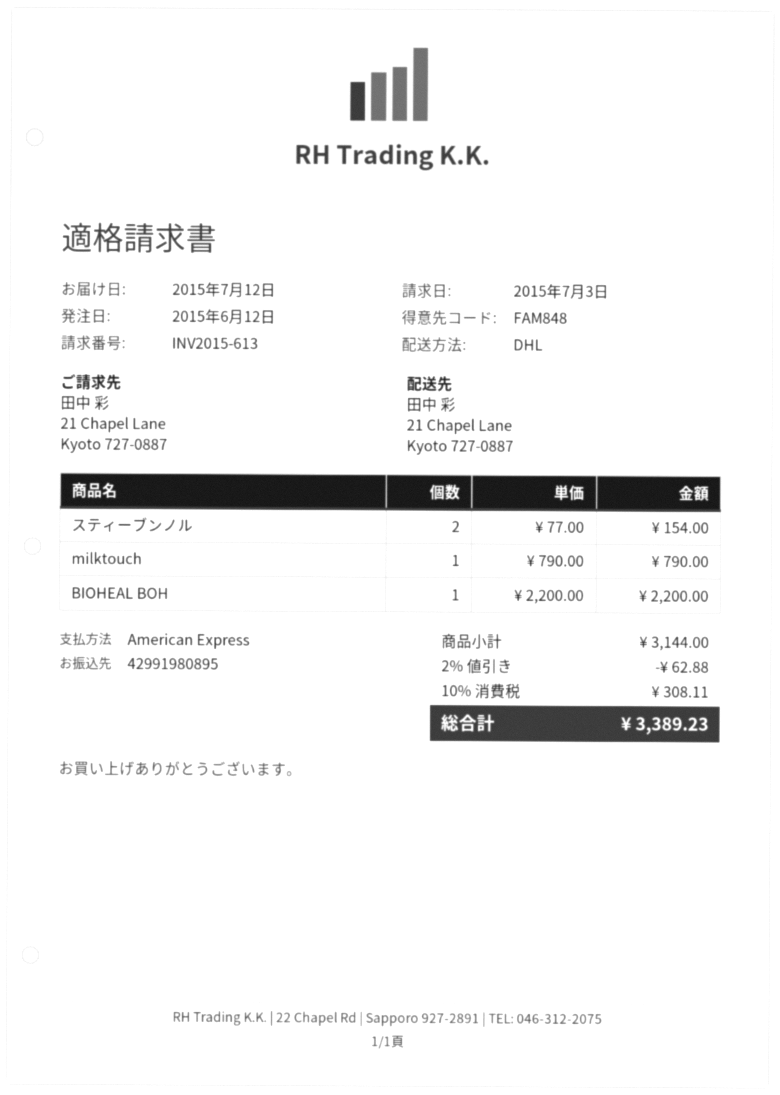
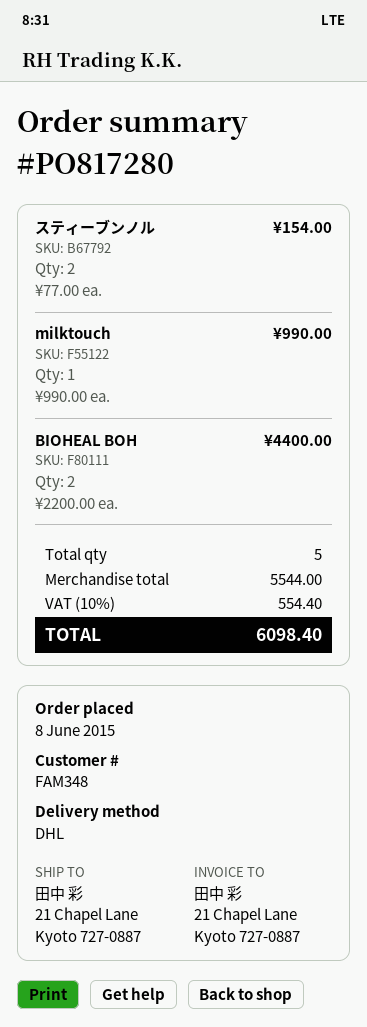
order date: 2015-06-12 -> 2015-06-08
customer number: FAM848 -> FAM348
milktouch: 1 x 790.00 = 790.00 -> 1 x 990.00 = 990.00
BIOHEAL BOH: 1 x 2200.00 = 2200.00 -> 2 x 2200.00 = 4400.00
subtotal: 3144.00 -> 5544.00
discount: 2% = 62.88 -> none
tax: 10% = 308.11 -> 10% = 554.40
total: 3389.23 -> 6098.40

